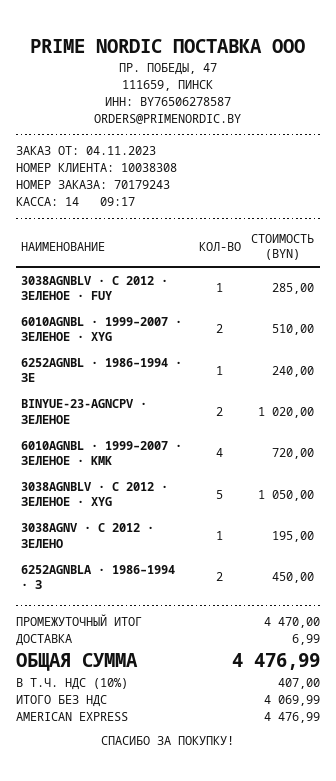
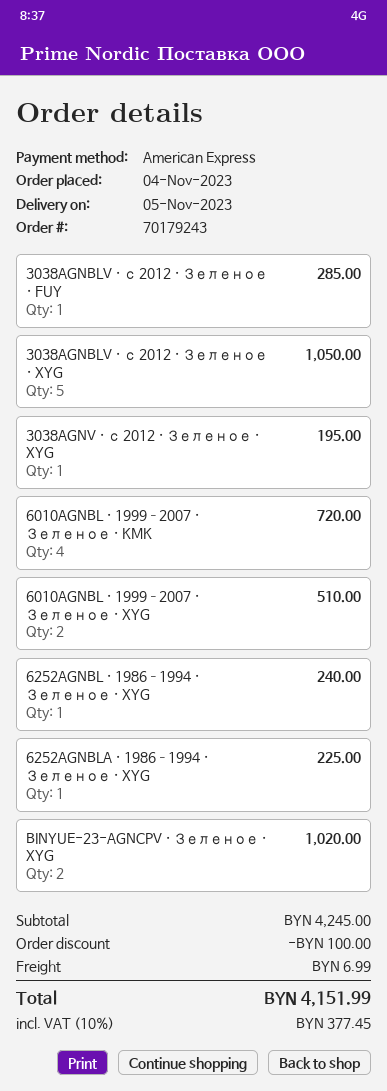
6252AGNBLA · 1986–1994 · З: 2 for 450.00 -> 1 for 225.00
subtotal: 4470.00 -> 4245.00
discount: none -> 100.00
tax: 10% = 407.00 -> 10% = 377.45
total: 4476.99 -> 4151.99

